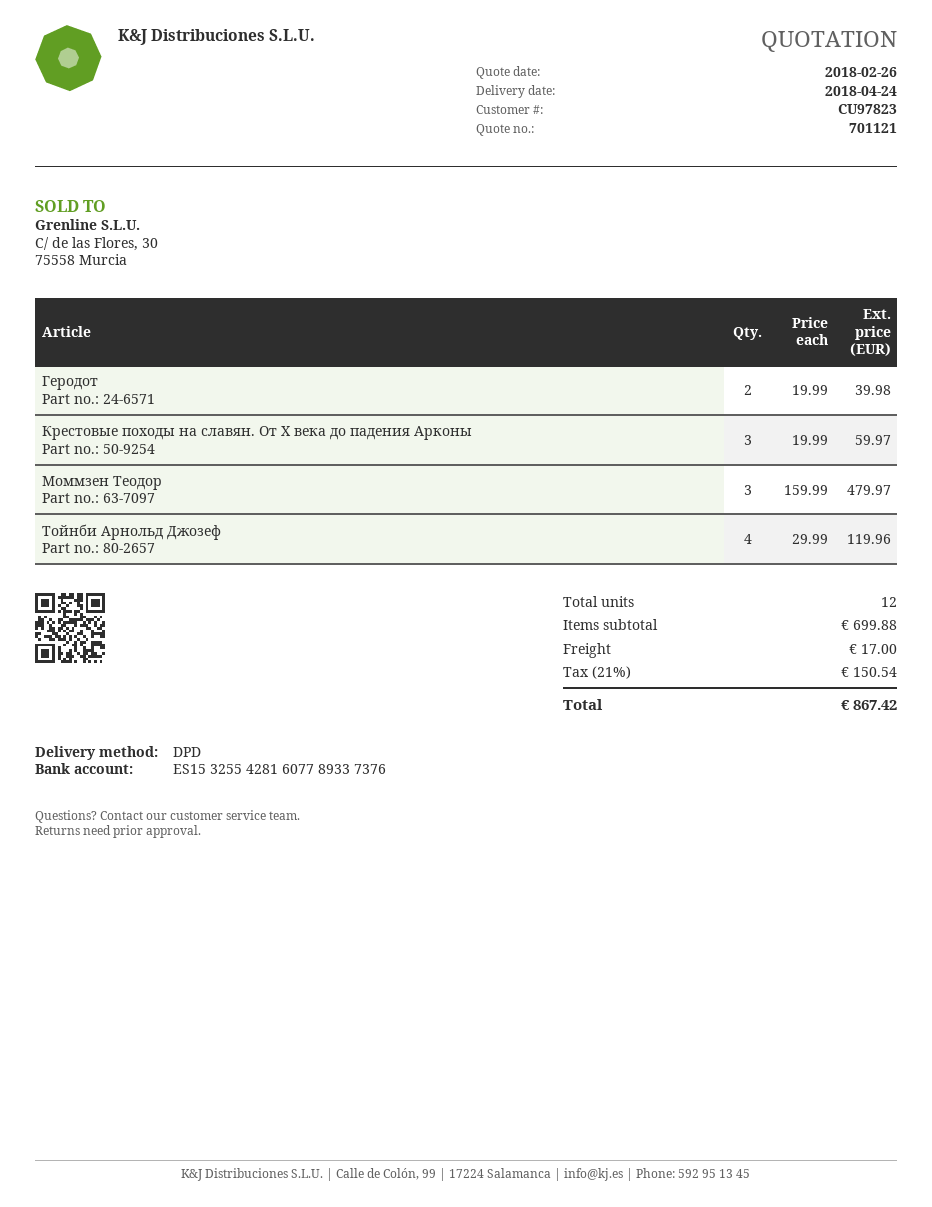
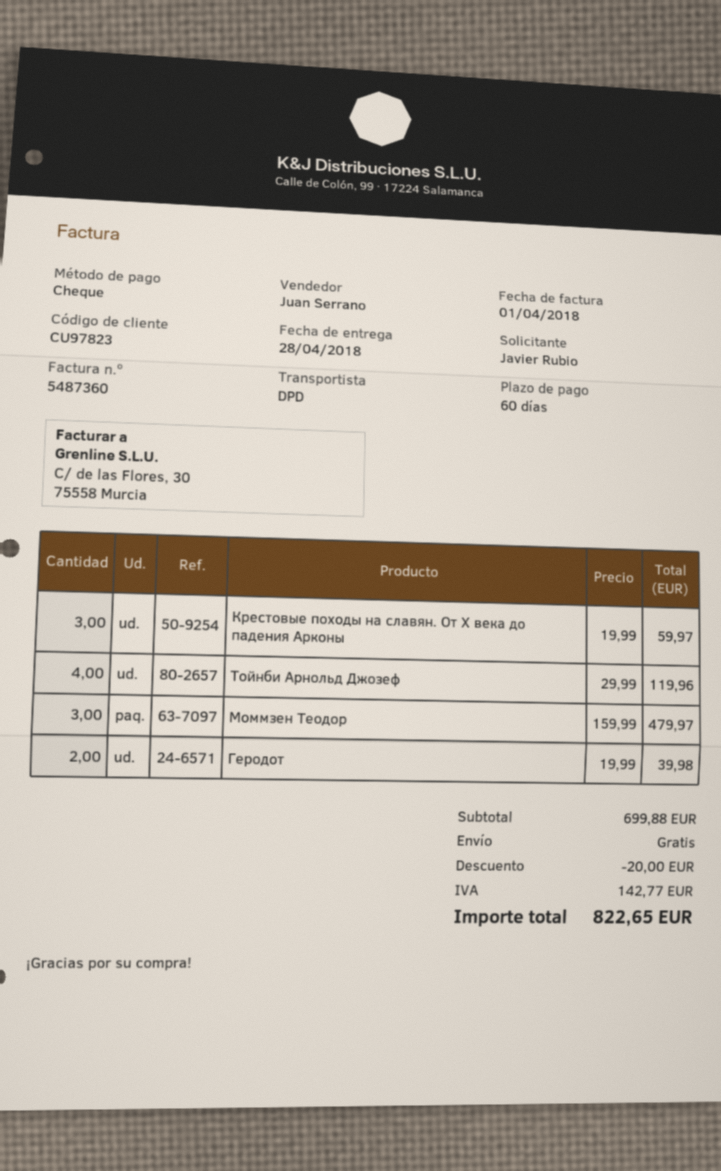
delivery date: 2018-04-24 -> 2018-04-28
discount: none -> 20.00
shipping: 17.00 -> 0.00
tax: 150.54 -> 142.77
total: 867.42 -> 822.65

